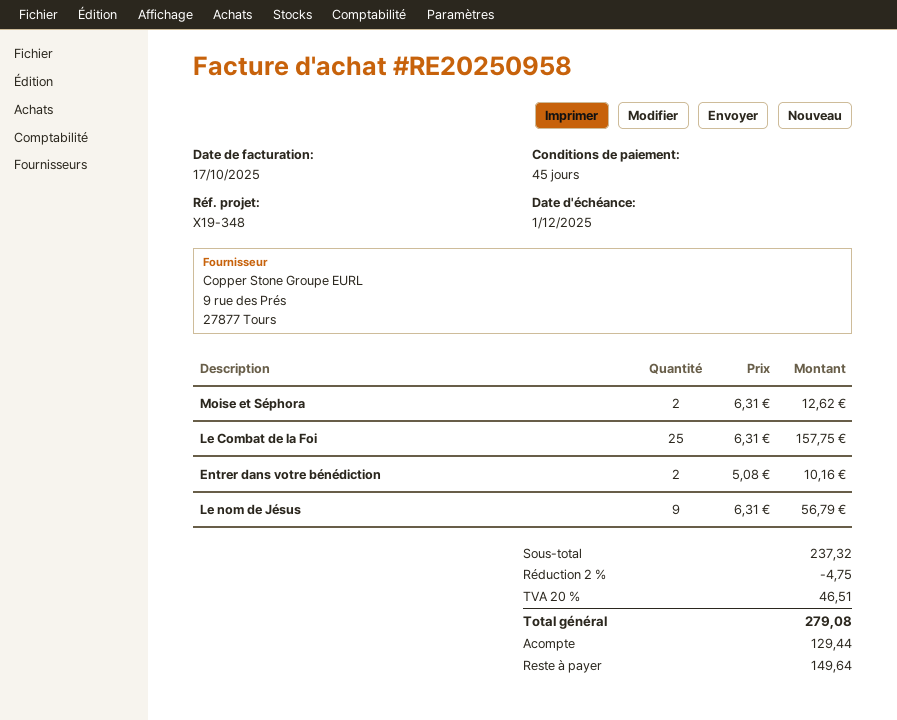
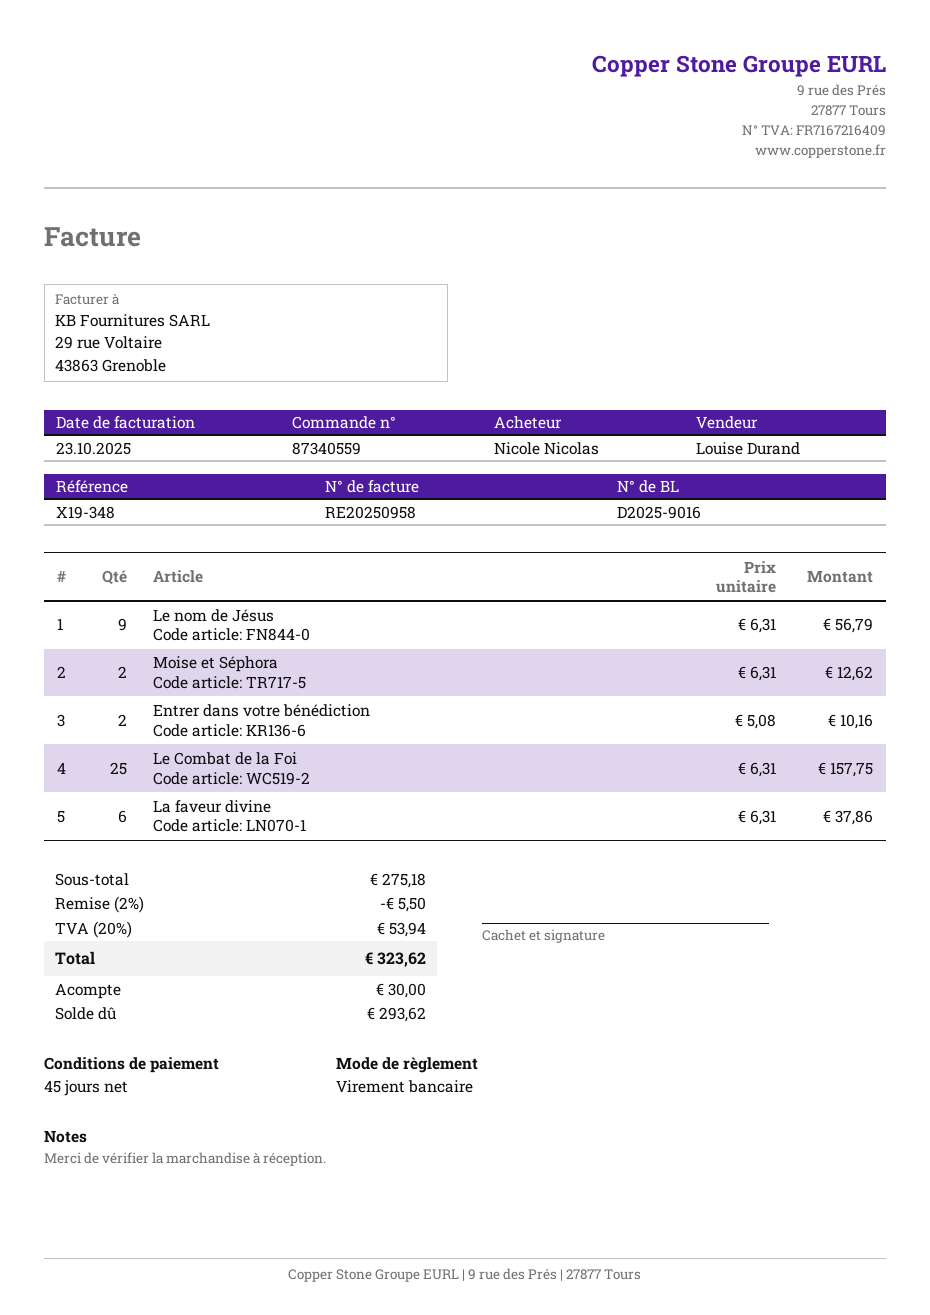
invoice date: 2025-10-17 -> 2025-10-23
La faveur divine: none -> 6 x 6.31 = 37.86
subtotal: 237.32 -> 275.18
discount: 2% = 4.75 -> 2% = 5.50
tax: 20% = 46.51 -> 20% = 53.94
total: 279.08 -> 323.62
deposit: 129.44 -> 30.00
balance: 149.64 -> 293.62

